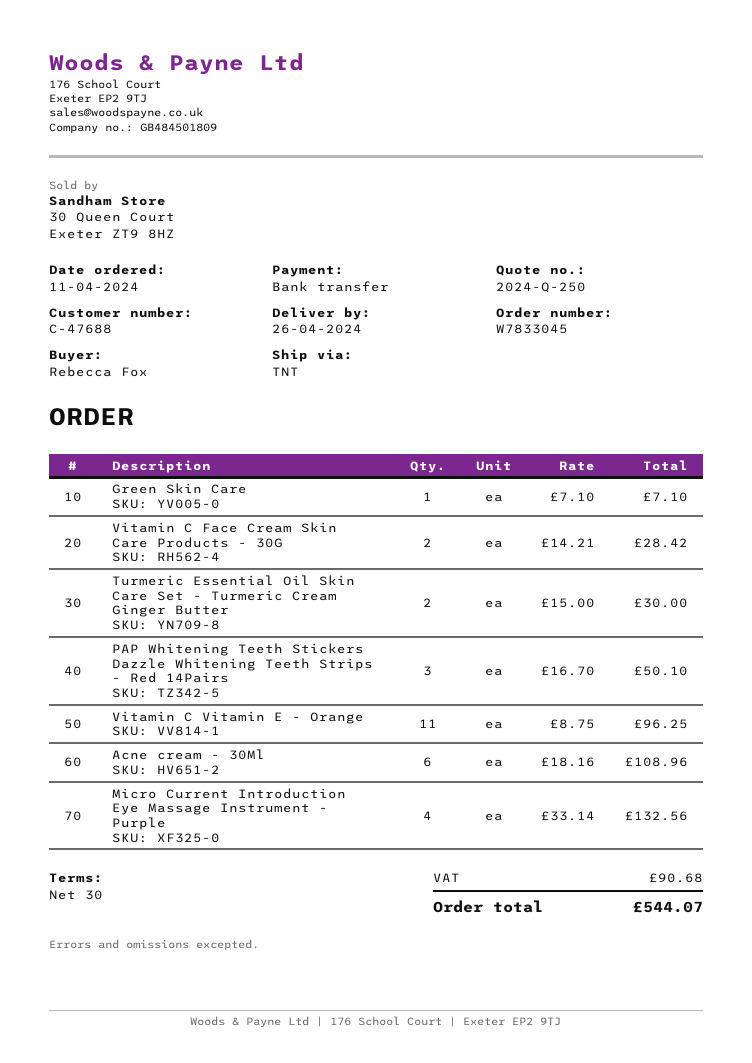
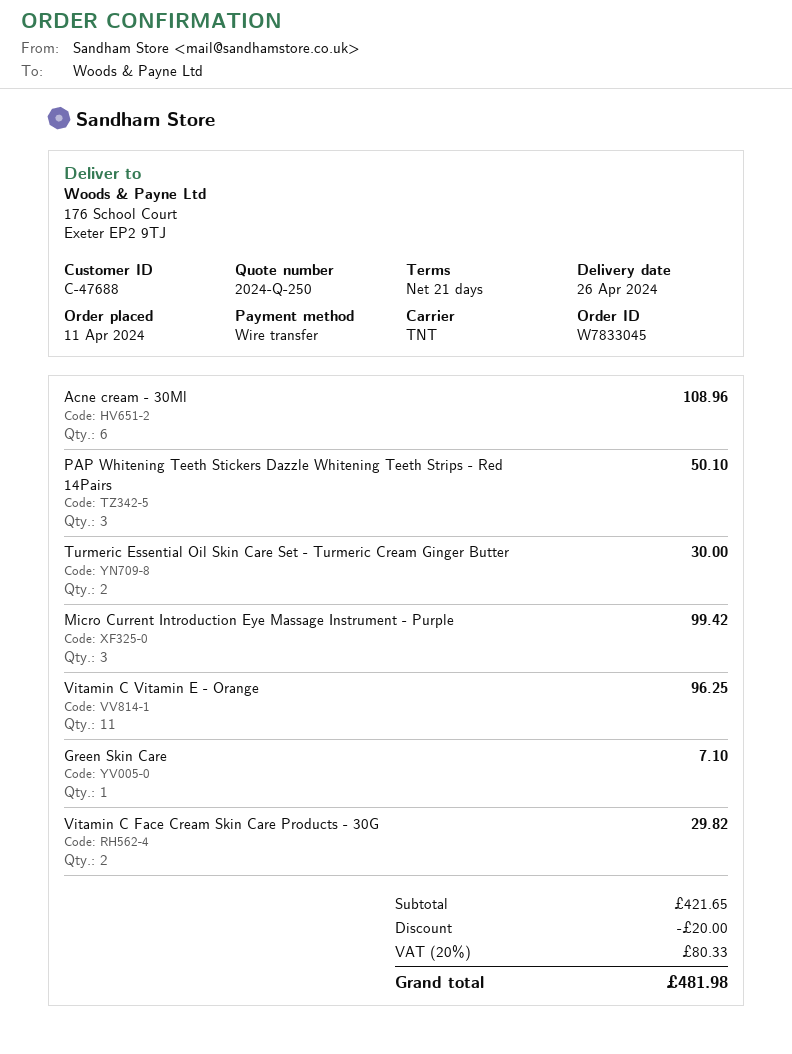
payment terms: 30 days -> 21 days
Vitamin C Face Cream Skin Care Products - 30G: 2 for 28.42 -> 2 for 29.82
Micro Current Introduction Eye Massage Instrument - Purple: 4 for 132.56 -> 3 for 99.42
discount: none -> 20.00
tax: 90.68 -> 80.33
total: 544.07 -> 481.98

